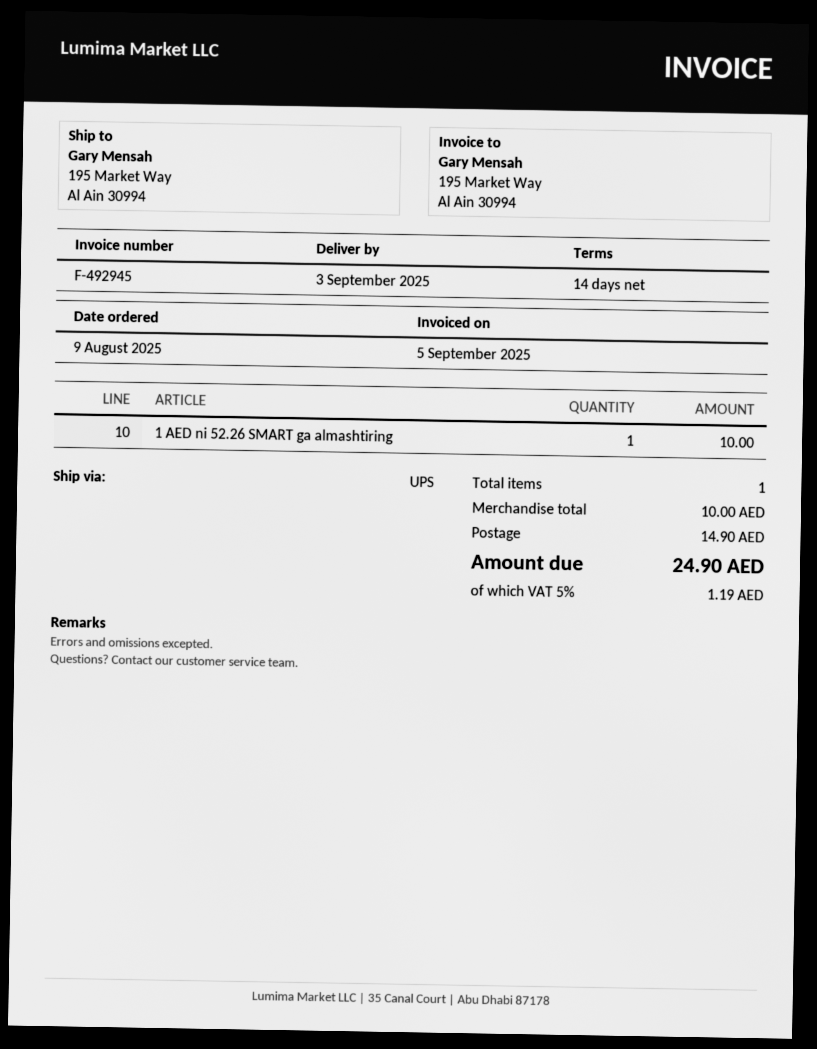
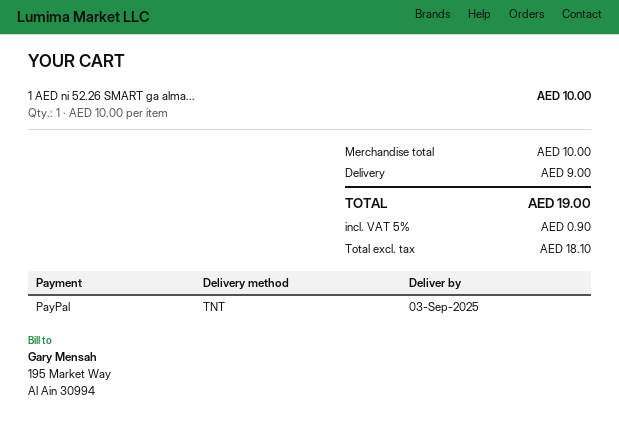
shipping method: UPS -> TNT
shipping: 14.90 -> 9.00
tax: 5% = 1.19 -> 5% = 0.90
total: 24.90 -> 19.00

